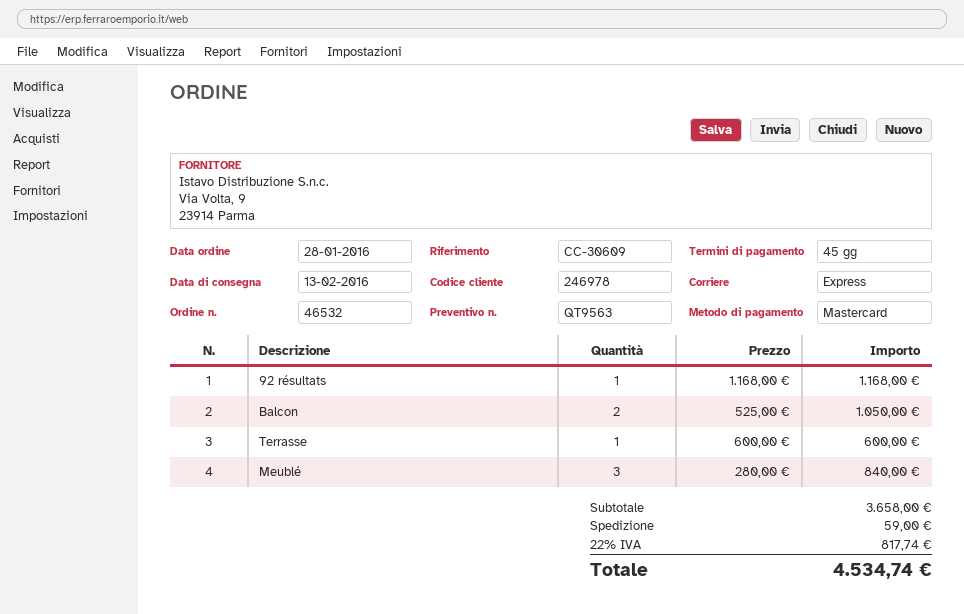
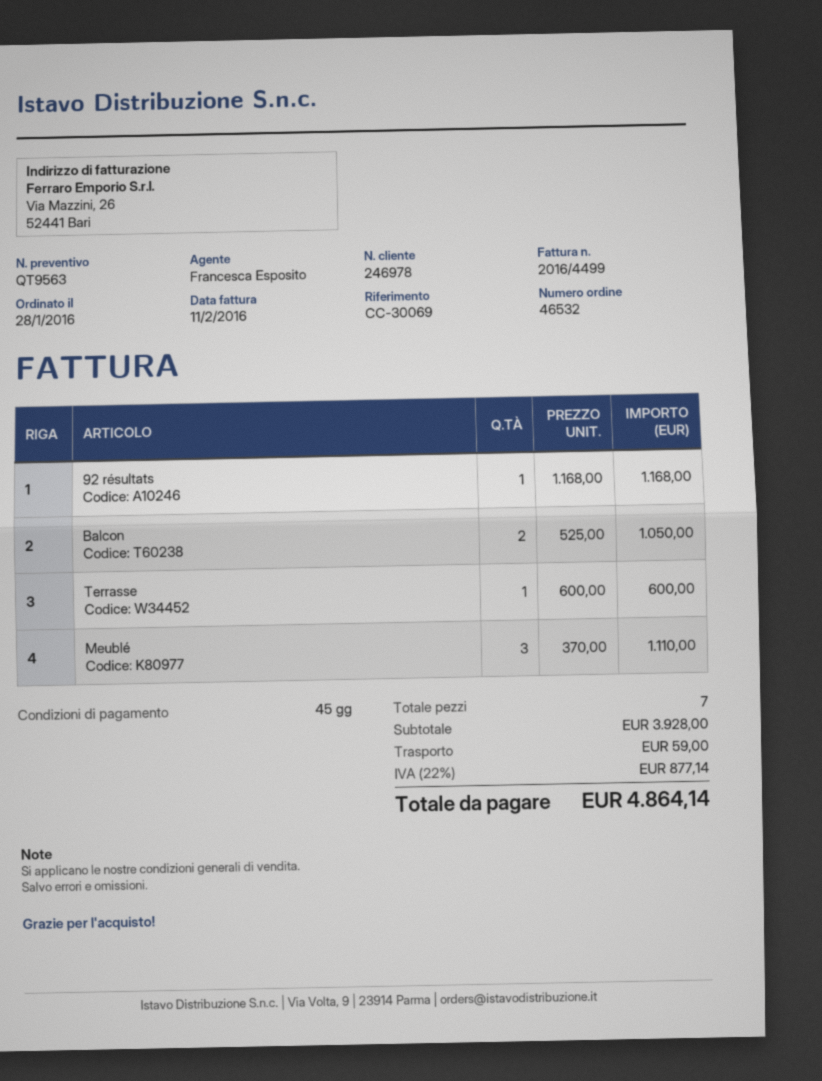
reference: CC-30609 -> CC-30069
Meublé: 3 x 280.00 = 840.00 -> 3 x 370.00 = 1110.00
subtotal: 3658.00 -> 3928.00
tax: 22% = 817.74 -> 22% = 877.14
total: 4534.74 -> 4864.14

